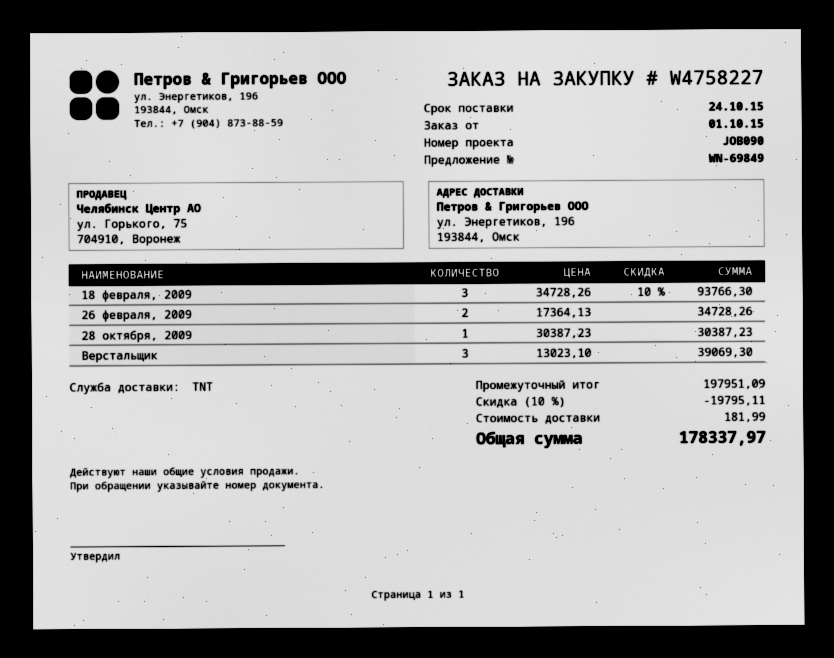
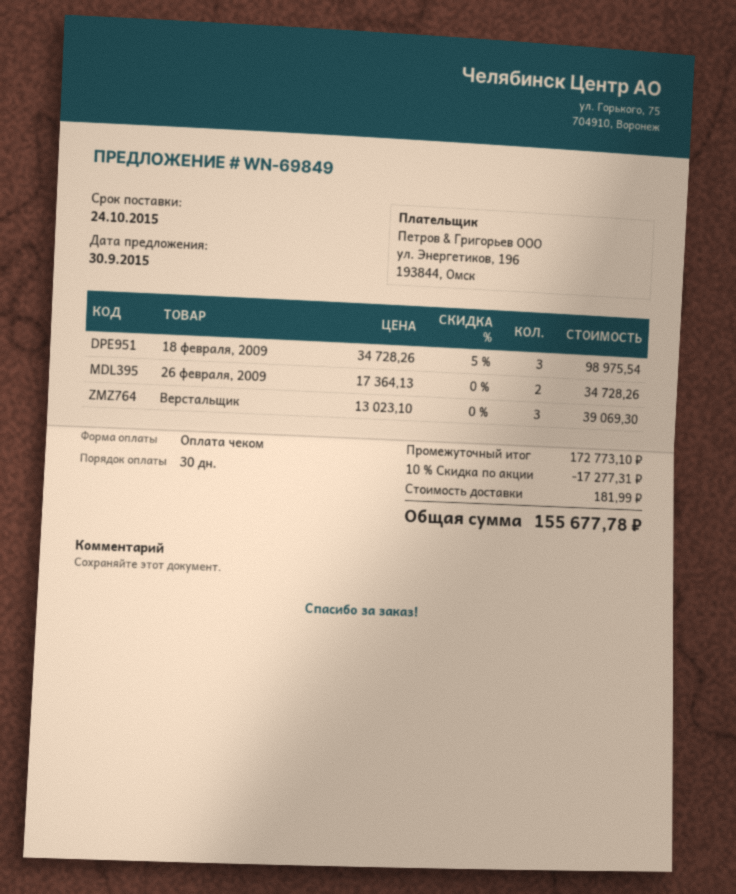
18 февраля, 2009: 3 x 34728.26 - 10% = 93766.30 -> 3 x 34728.26 - 5% = 98975.54
28 октября, 2009: 1 x 30387.23 = 30387.23 -> none
subtotal: 197951.09 -> 172773.10
discount: 10% = 19795.11 -> 10% = 17277.31
total: 178337.97 -> 155677.78

